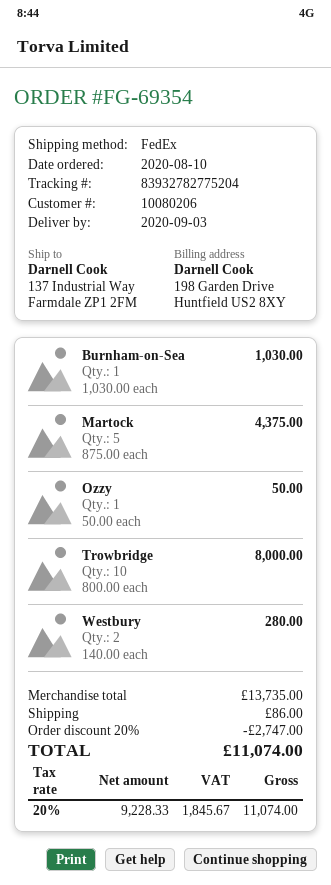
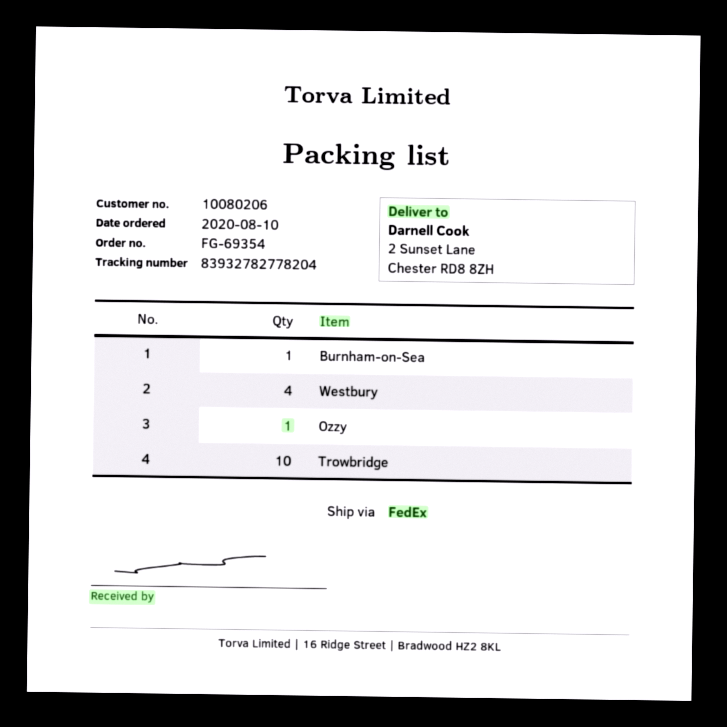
tracking number: 83932782775204 -> 83932782778204
ship to: 137 Industrial Way, Farmdale ZP1 2FM -> 2 Sunset Lane, Chester RD8 8ZH
Martock: 5 -> none
Westbury: 2 -> 4

